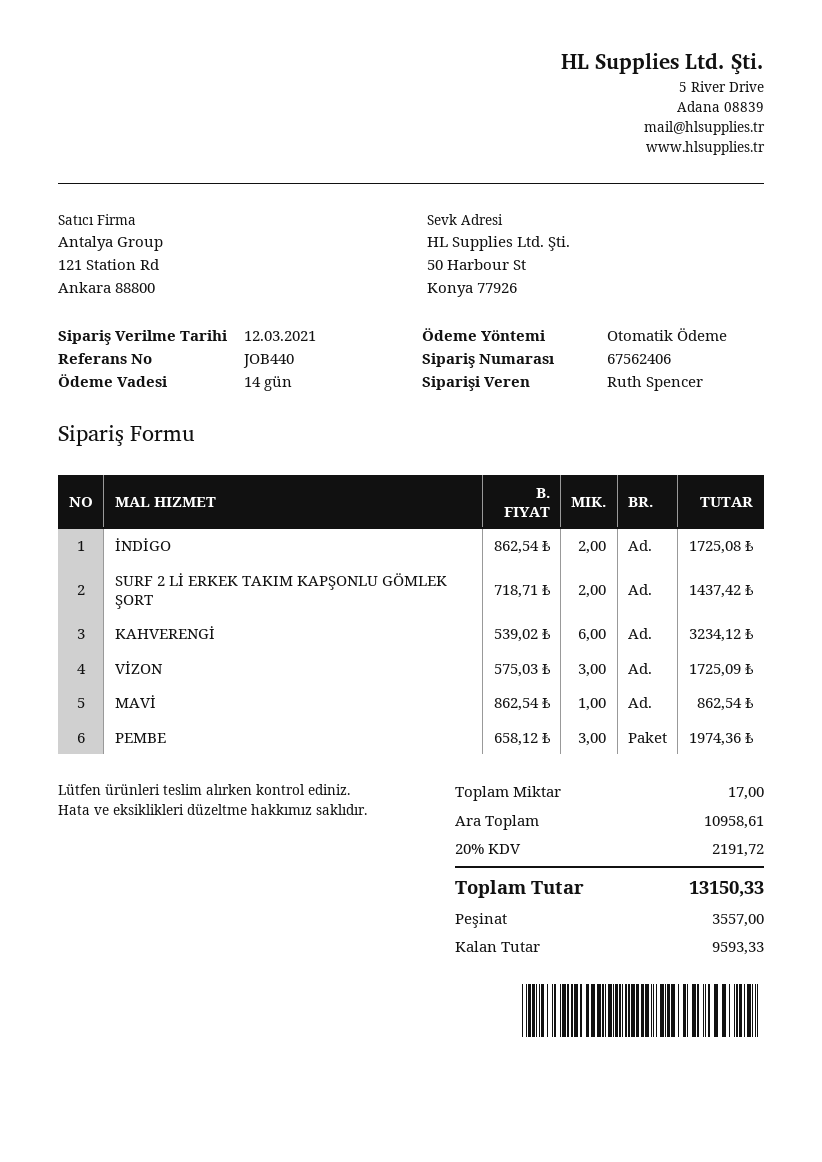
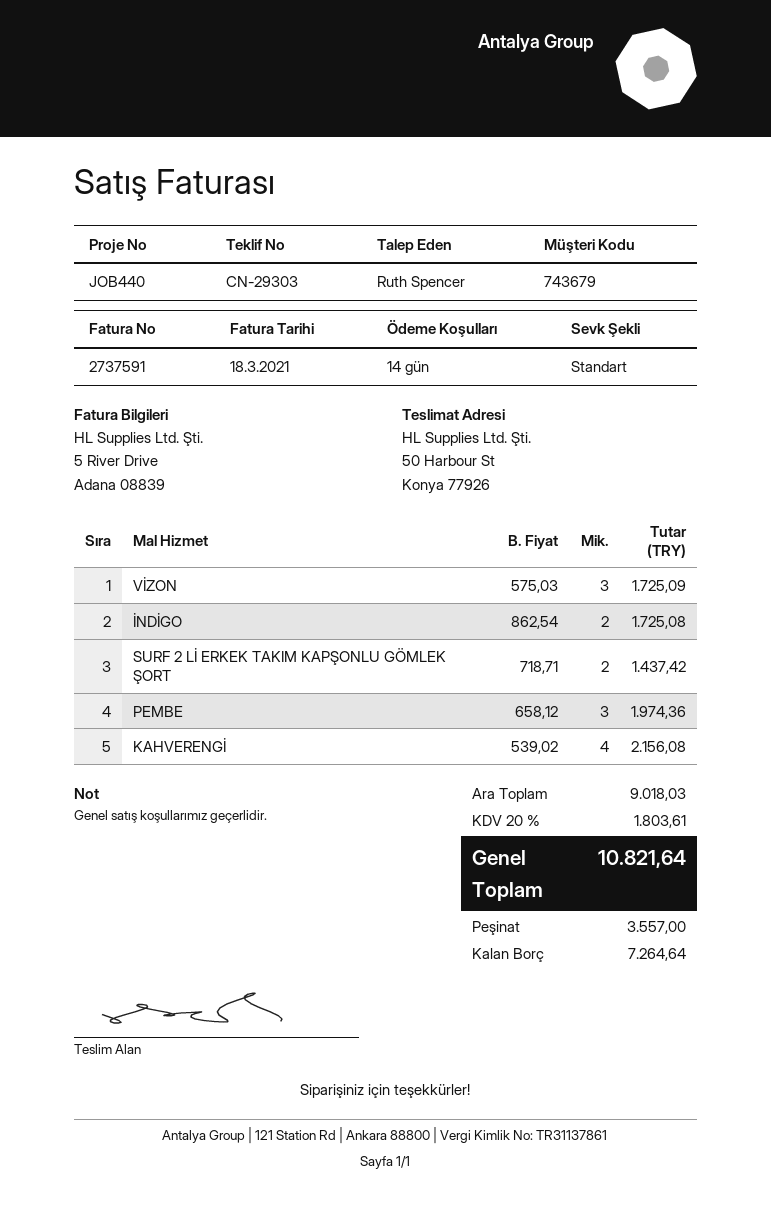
KAHVERENGİ: 6 x 539.02 = 3234.12 -> 4 x 539.02 = 2156.08
MAVİ: 1 x 862.54 = 862.54 -> none
subtotal: 10958.61 -> 9018.03
tax: 20% = 2191.72 -> 20% = 1803.61
total: 13150.33 -> 10821.64
balance: 9593.33 -> 7264.64

